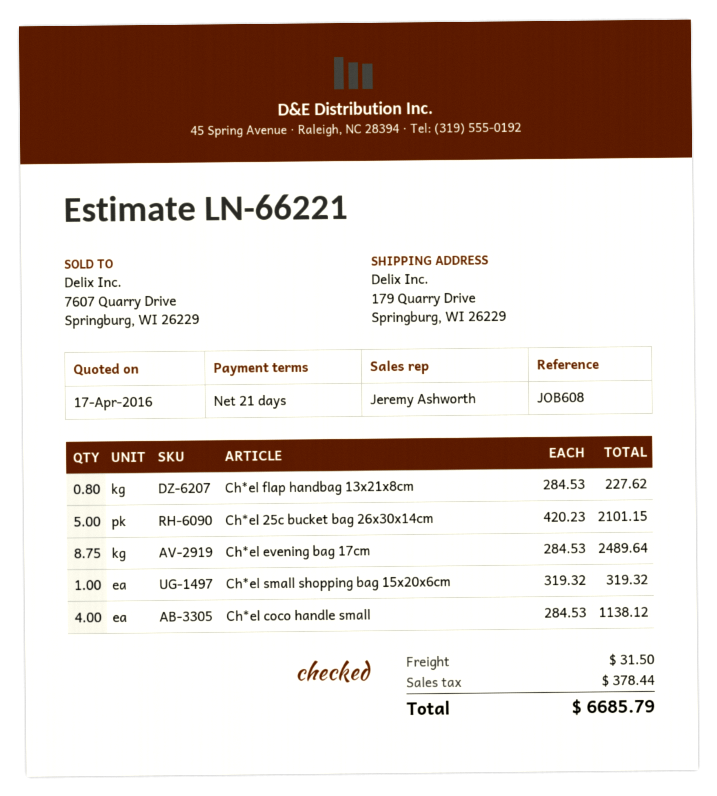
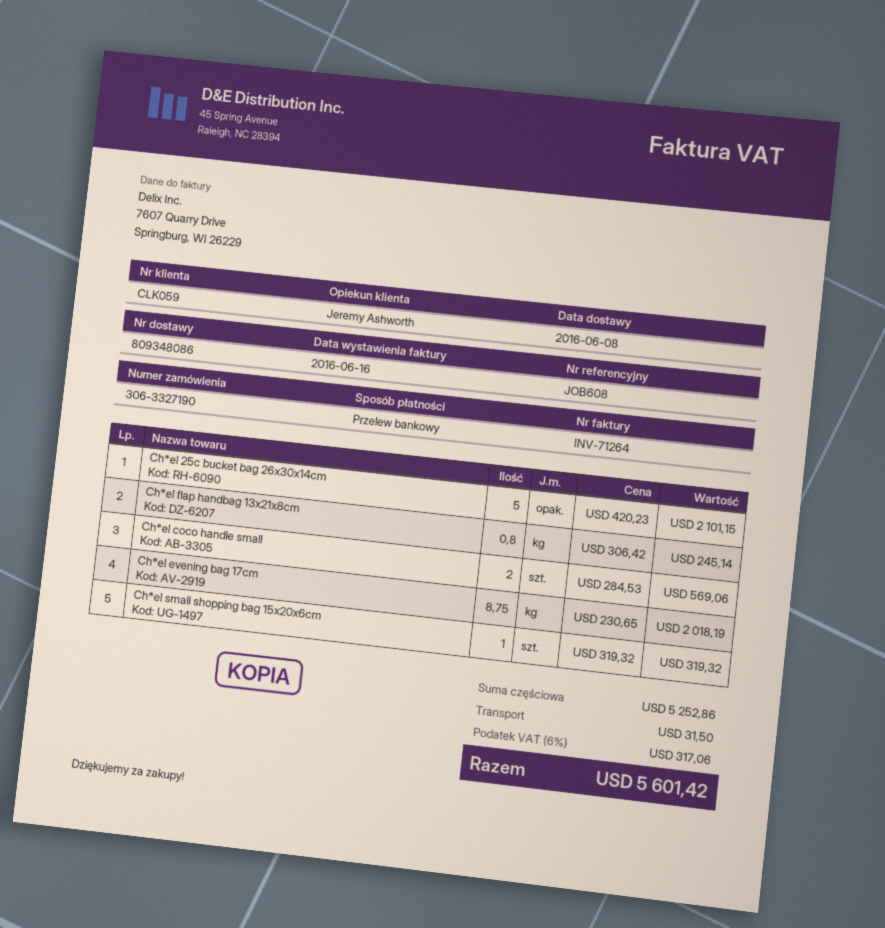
Ch*el flap handbag 13x21x8cm: 0.8 x 284.53 = 227.62 -> 0.8 x 306.42 = 245.14
Ch*el evening bag 17cm: 8.75 x 284.53 = 2489.64 -> 8.75 x 230.65 = 2018.19
Ch*el coco handle small: 4 x 284.53 = 1138.12 -> 2 x 284.53 = 569.06
tax: 378.44 -> 317.06
total: 6685.79 -> 5601.42

